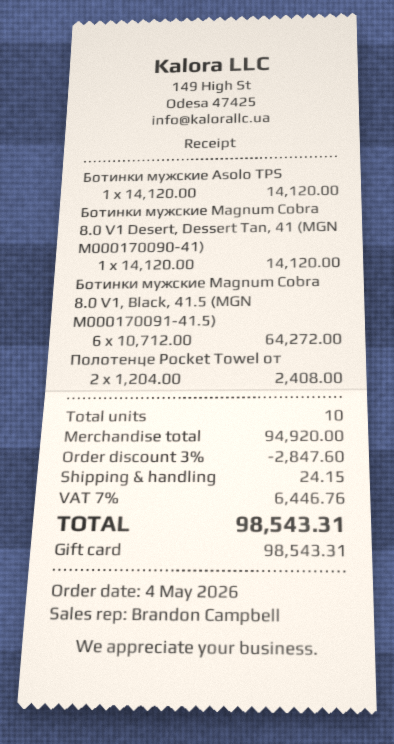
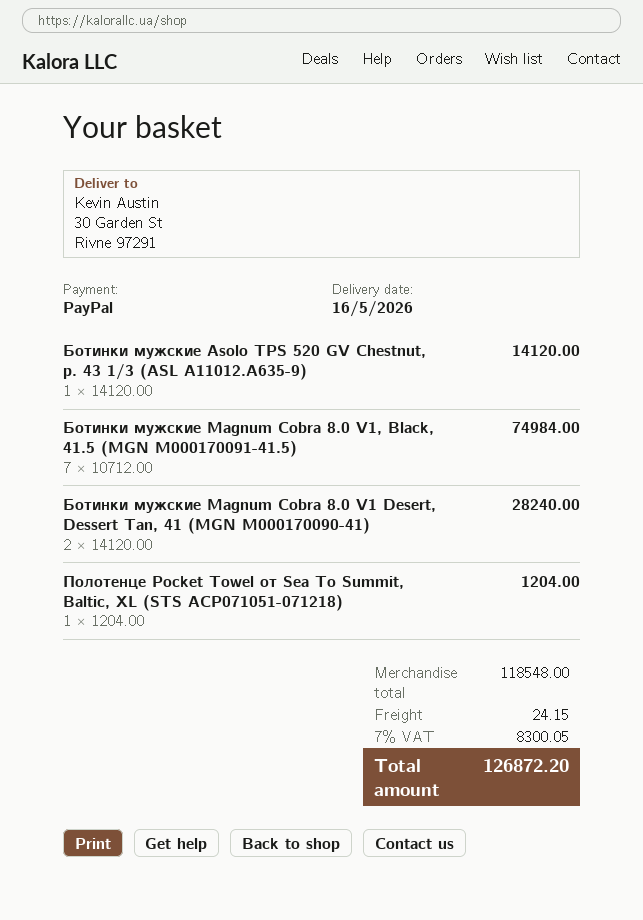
payment method: gift card -> PayPal
Ботинки мужские Magnum Cobra 8.0 V1 Desert, Dessert Tan, 41 (MGN M000170090-41): 1 x 14120.00 = 14120.00 -> 2 x 14120.00 = 28240.00
Ботинки мужские Magnum Cobra 8.0 V1, Black, 41.5 (MGN M000170091-41.5): 6 x 10712.00 = 64272.00 -> 7 x 10712.00 = 74984.00
Полотенце Pocket Towel от: 2 x 1204.00 = 2408.00 -> 1 x 1204.00 = 1204.00
subtotal: 94920.00 -> 118548.00
discount: 3% = 2847.60 -> none
tax: 7% = 6446.76 -> 7% = 8300.05
total: 98543.31 -> 126872.20

